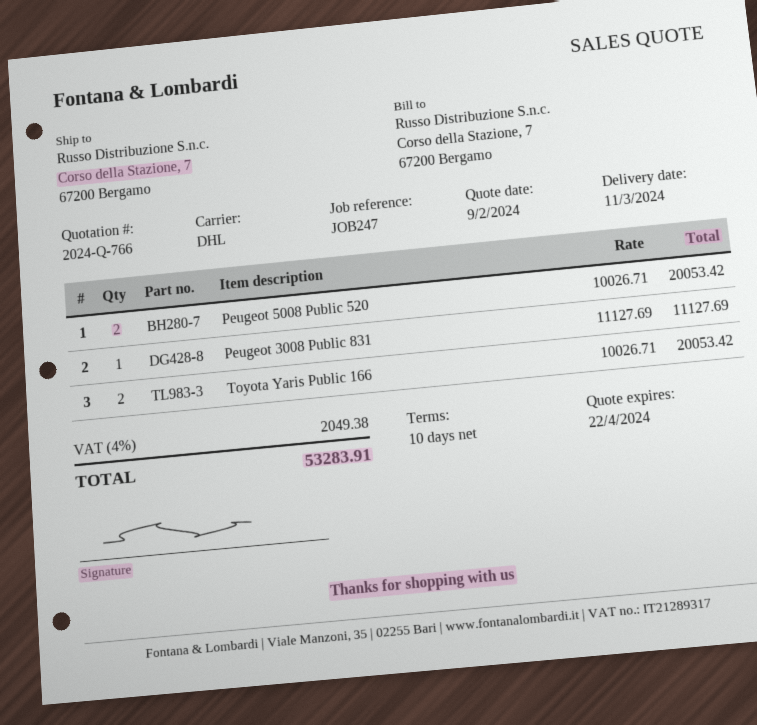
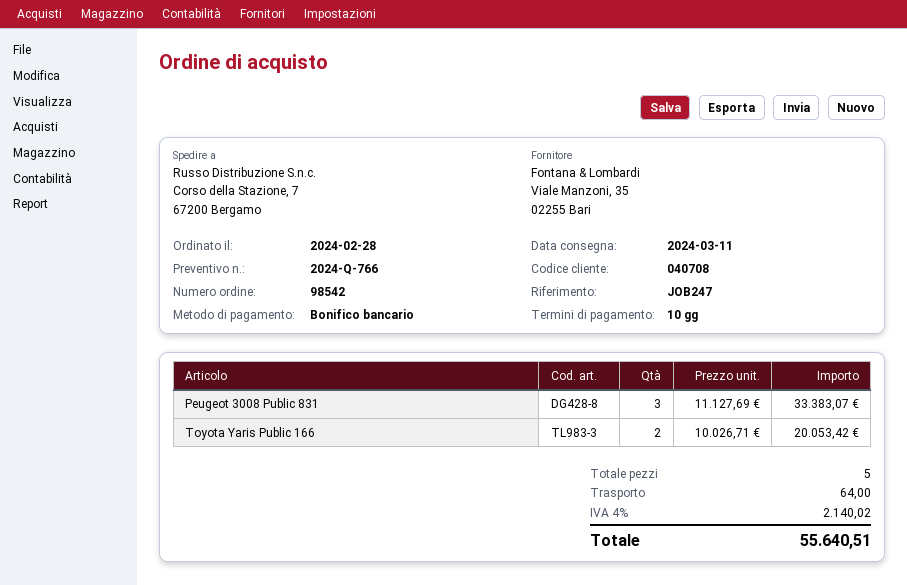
Peugeot 5008 Public 520: 2 x 10026.71 = 20053.42 -> none
Peugeot 3008 Public 831: 1 x 11127.69 = 11127.69 -> 3 x 11127.69 = 33383.07
shipping: none -> 64.00
tax: 4% = 2049.38 -> 4% = 2140.02
total: 53283.91 -> 55640.51

